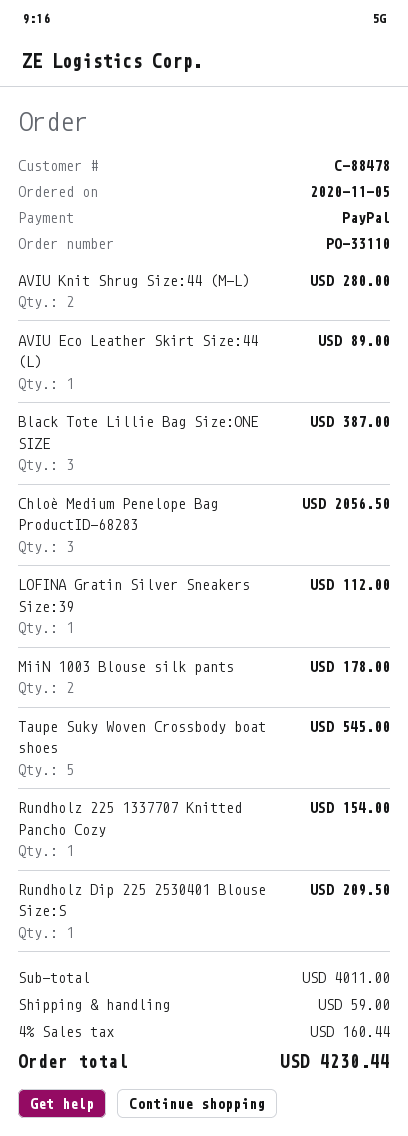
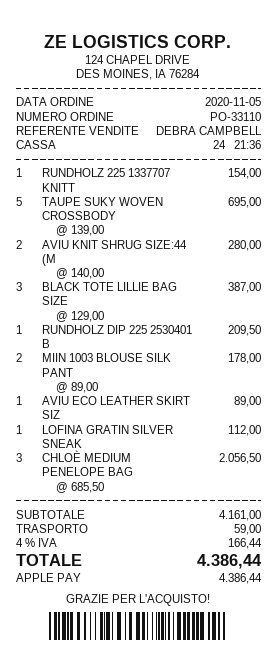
payment method: PayPal -> Apple Pay
Taupe Suky Woven Crossbody boat shoes: 5 for 545.00 -> 5 for 695.00
subtotal: 4011.00 -> 4161.00
tax: 4% = 160.44 -> 4% = 166.44
total: 4230.44 -> 4386.44

